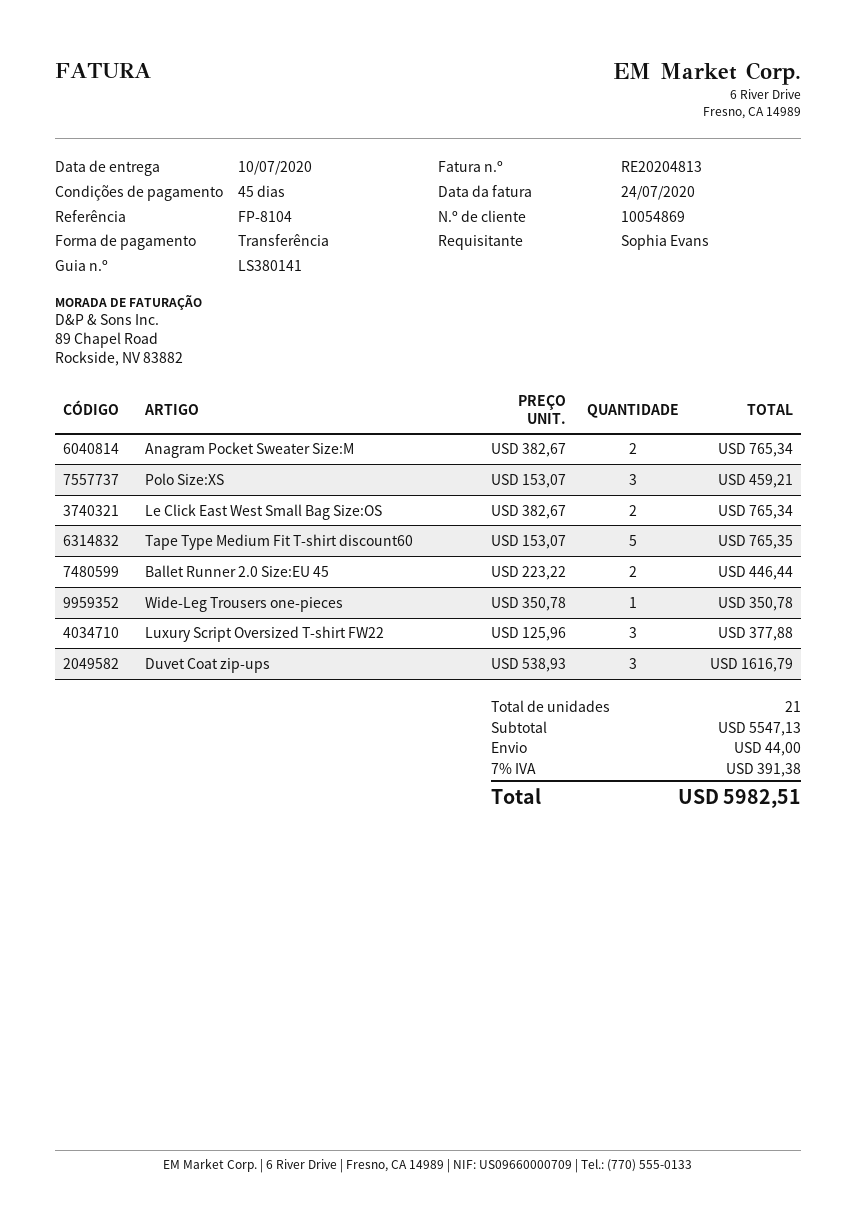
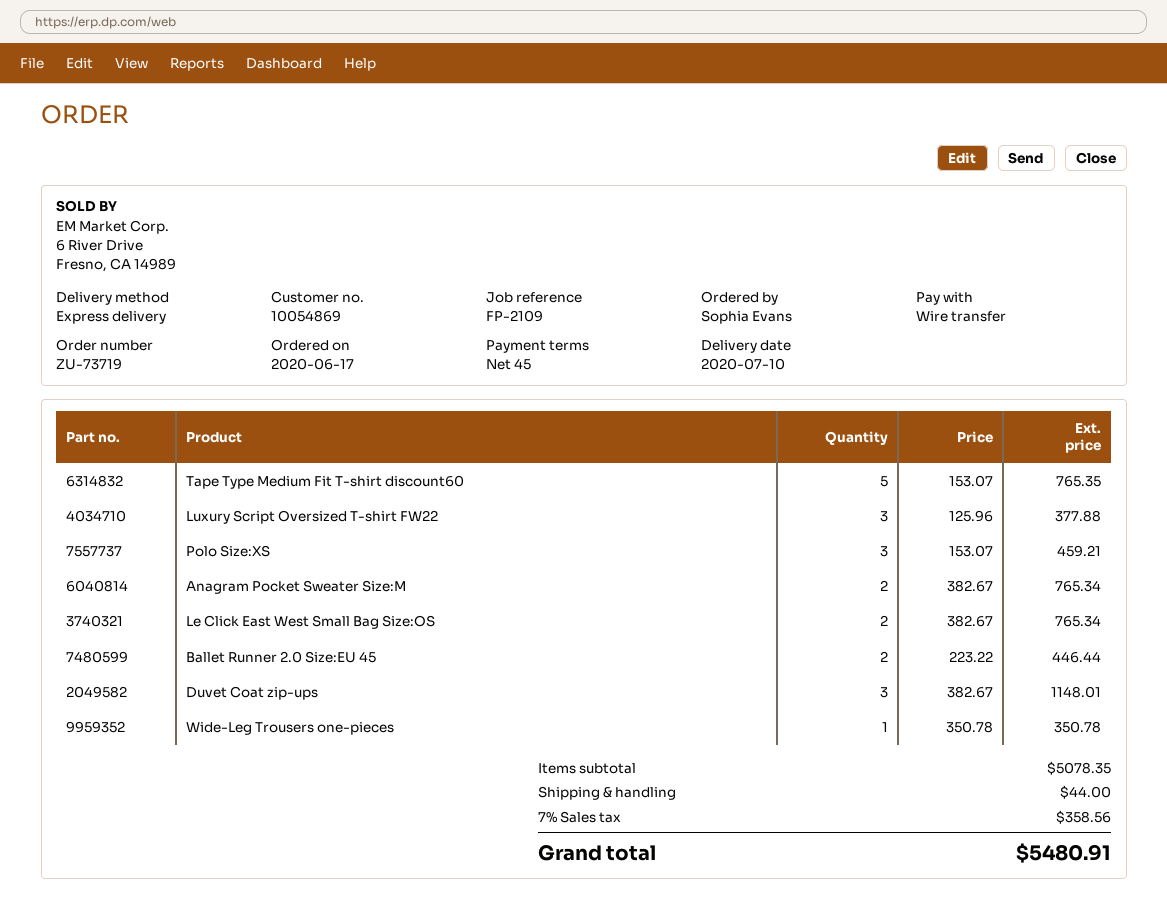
reference: FP-8104 -> FP-2109
Duvet Coat zip-ups: 3 x 538.93 = 1616.79 -> 3 x 382.67 = 1148.01
subtotal: 5547.13 -> 5078.35
tax: 7% = 391.38 -> 7% = 358.56
total: 5982.51 -> 5480.91

